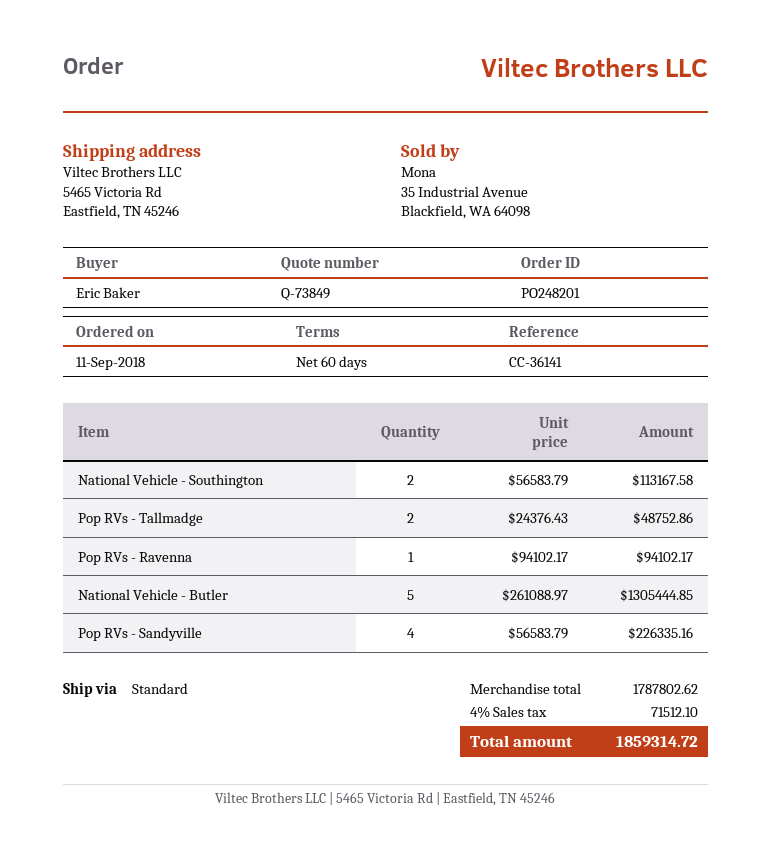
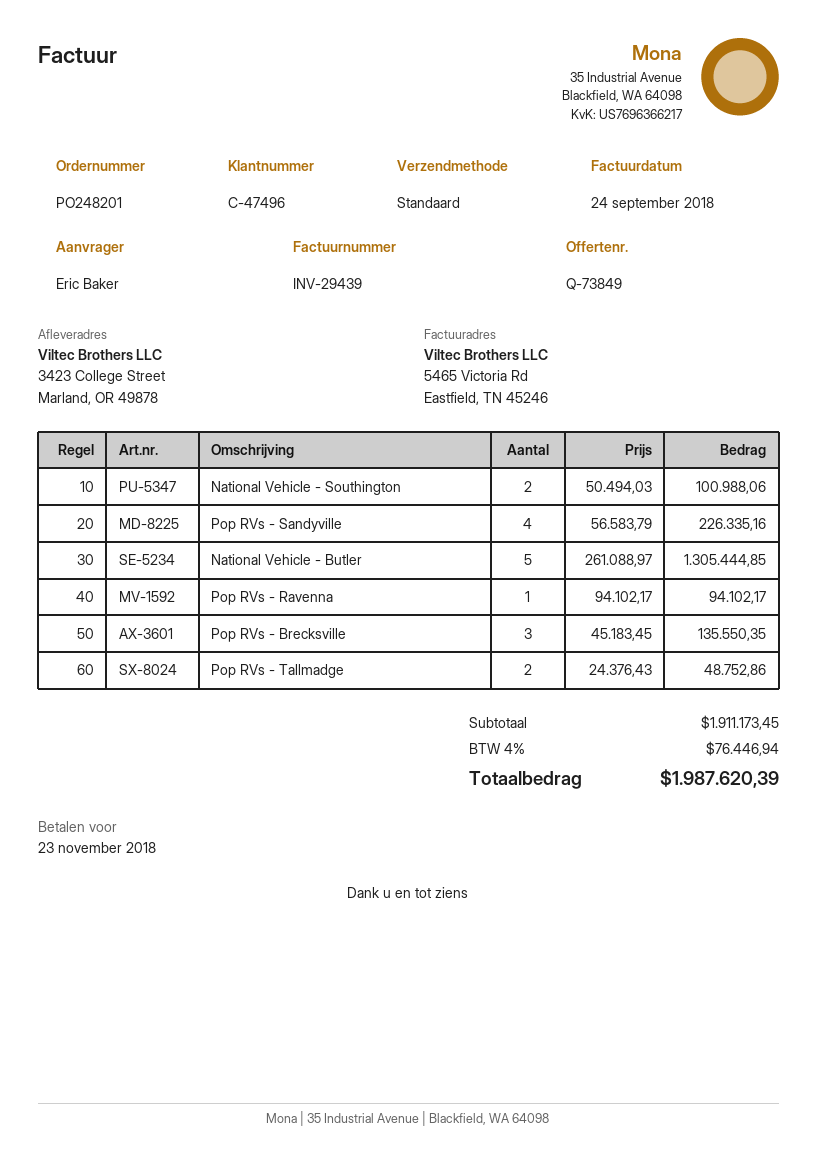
ship to: 5465 Victoria Rd, Eastfield, TN 45246 -> 3423 College Street, Marland, OR 49878
National Vehicle - Southington: 2 x 56583.79 = 113167.58 -> 2 x 50494.03 = 100988.06
Pop RVs - Brecksville: none -> 3 x 45183.45 = 135550.35
subtotal: 1787802.62 -> 1911173.45
tax: 4% = 71512.10 -> 4% = 76446.94
total: 1859314.72 -> 1987620.39

